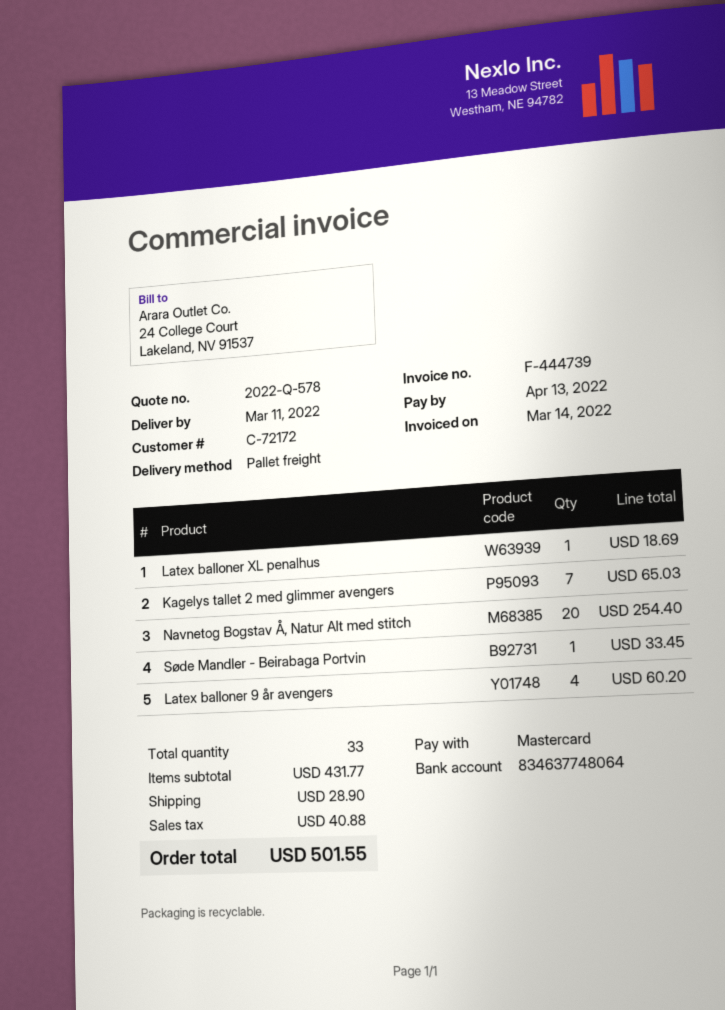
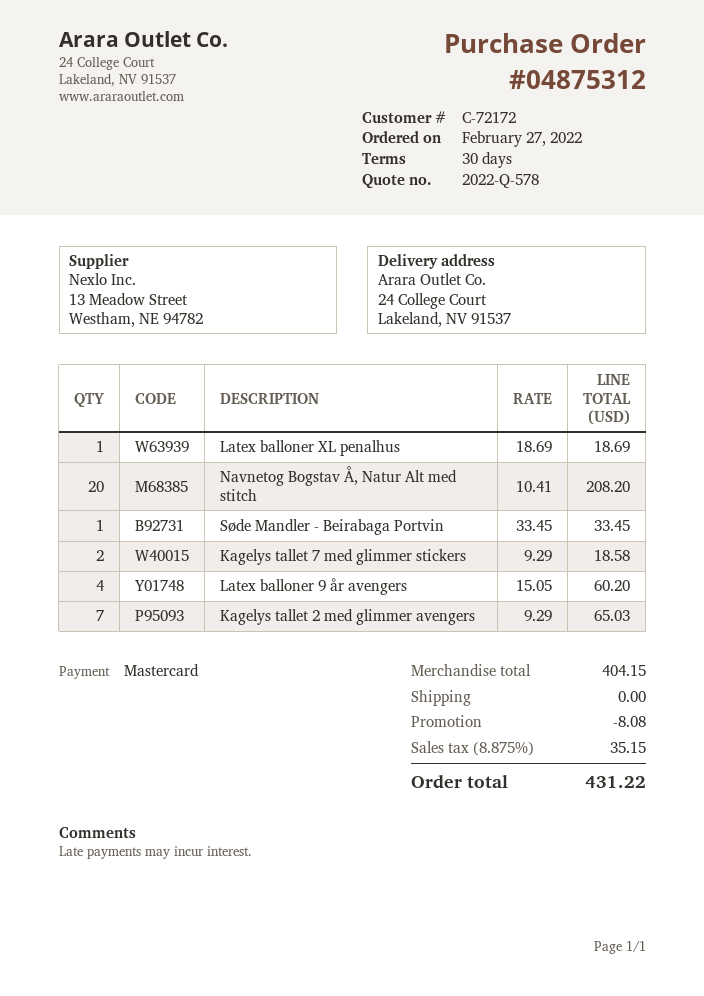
Navnetog Bogstav Å, Natur Alt med stitch: 20 for 254.40 -> 20 for 208.20
Kagelys tallet 7 med glimmer stickers: none -> 2 for 18.58
subtotal: 431.77 -> 404.15
discount: none -> 8.08
shipping: 28.90 -> 0.00
tax: 40.88 -> 35.15
total: 501.55 -> 431.22

